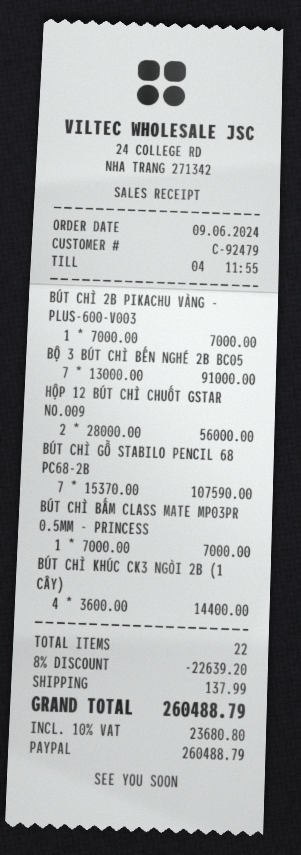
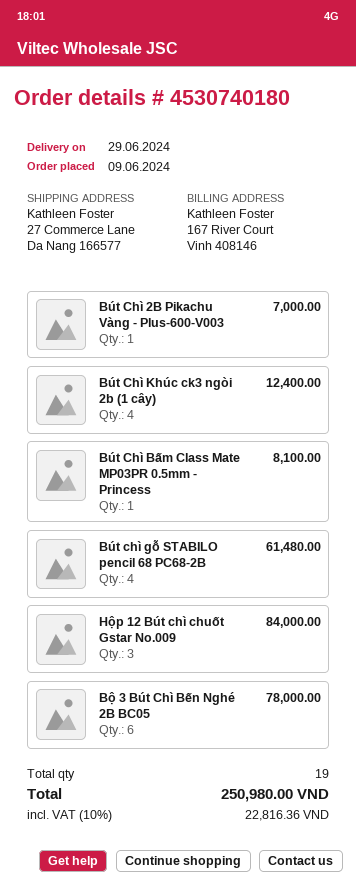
BỘ 3 BÚT CHÌ BẾN NGHÉ 2B BC05: 7 for 91000.00 -> 6 for 78000.00
HỘP 12 BÚT CHÌ CHUỐT GSTAR NO.009: 2 for 56000.00 -> 3 for 84000.00
BÚT CHÌ GỖ STABILO PENCIL 68 PC68-2B: 7 for 107590.00 -> 4 for 61480.00
BÚT CHÌ BẤM CLASS MATE MP03PR 0.5MM - PRINCESS: 1 for 7000.00 -> 1 for 8100.00
BÚT CHÌ KHÚC CK3 NGÒI 2B (1 CÂY): 4 for 14400.00 -> 4 for 12400.00
total quantity: 22 -> 19
discount: 8% = 22639.20 -> none
shipping: 137.99 -> none
tax: 10% = 23680.80 -> 10% = 22816.36
total: 260488.79 -> 250980.00

